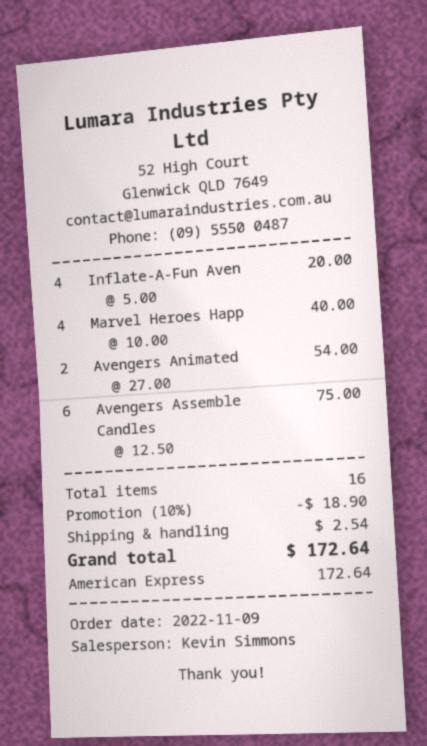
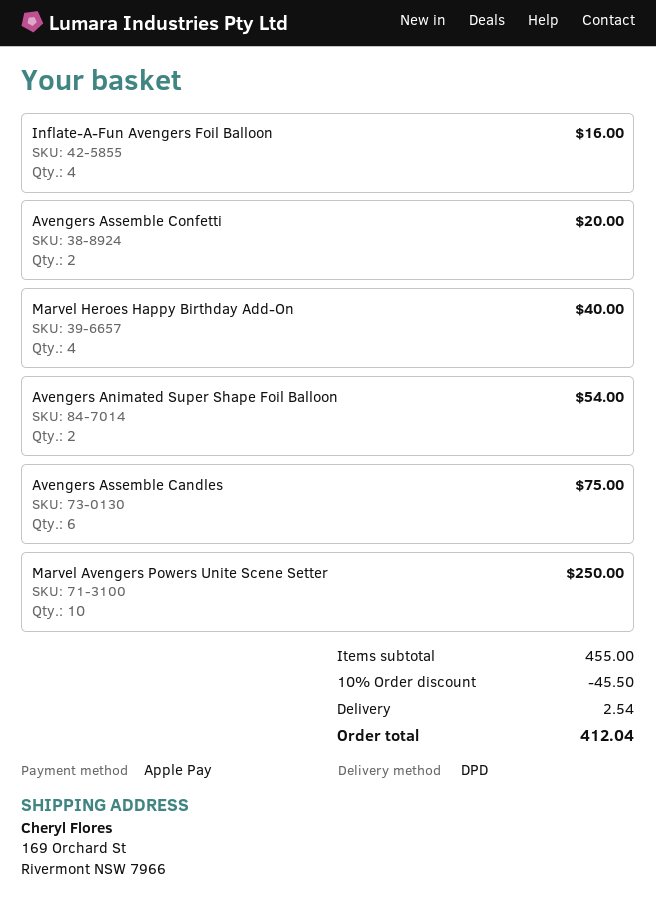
payment method: American Express -> Apple Pay
Inflate-A-Fun Aven: 4 for 20.00 -> 4 for 16.00
Avengers Assemble Confetti: none -> 2 for 20.00
Marvel Avengers Powers Unite Scene Setter: none -> 10 for 250.00
discount: 10% = 18.90 -> 10% = 45.50
total: 172.64 -> 412.04

